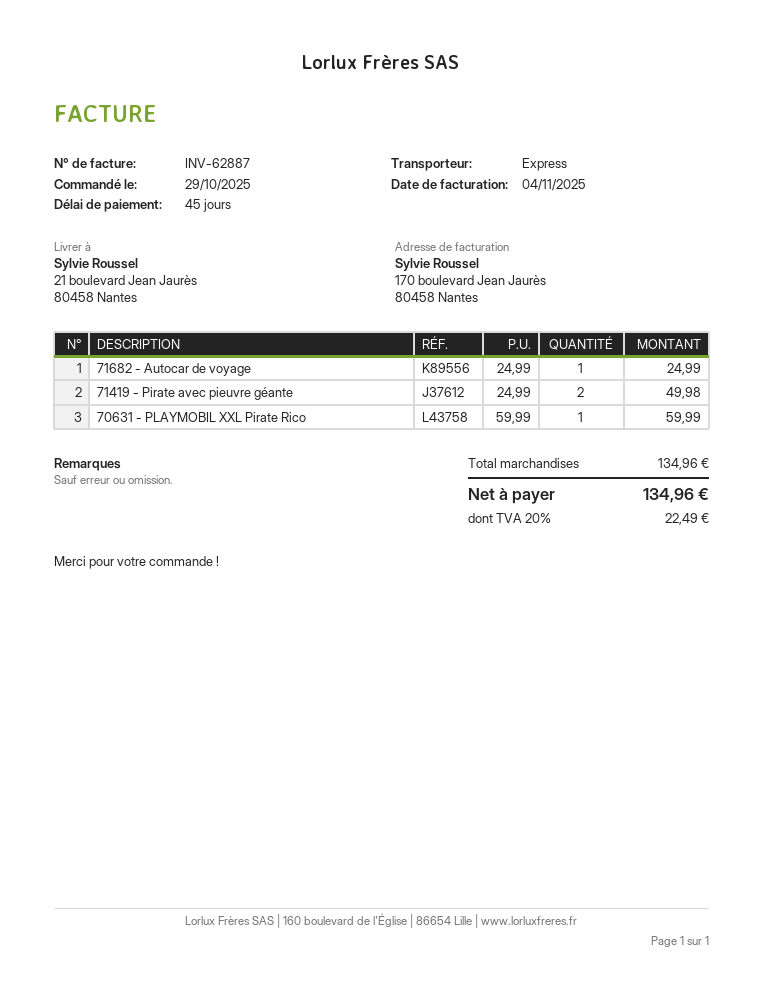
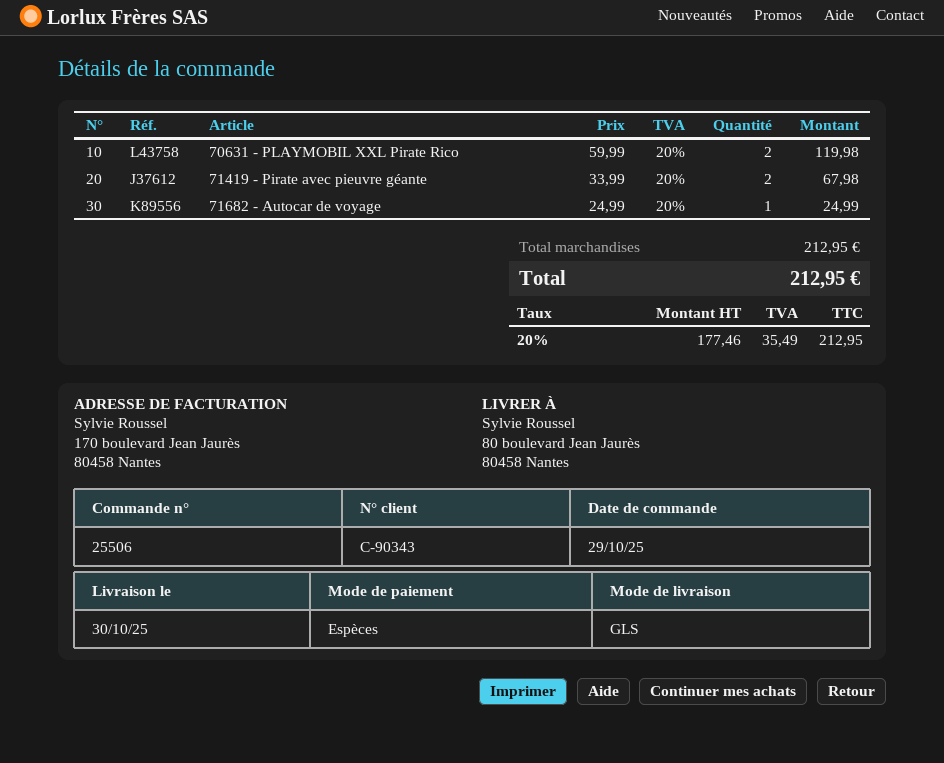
shipping method: express -> GLS
ship to: 21 boulevard Jean Jaurès, 80458 Nantes -> 80 boulevard Jean Jaurès, 80458 Nantes
71419 - Pirate avec pieuvre géante: 2 x 24.99 = 49.98 -> 2 x 33.99 = 67.98
70631 - PLAYMOBIL XXL Pirate Rico: 1 x 59.99 = 59.99 -> 2 x 59.99 = 119.98
subtotal: 134.96 -> 212.95
tax: 20% = 22.49 -> 20% = 35.49
total: 134.96 -> 212.95

